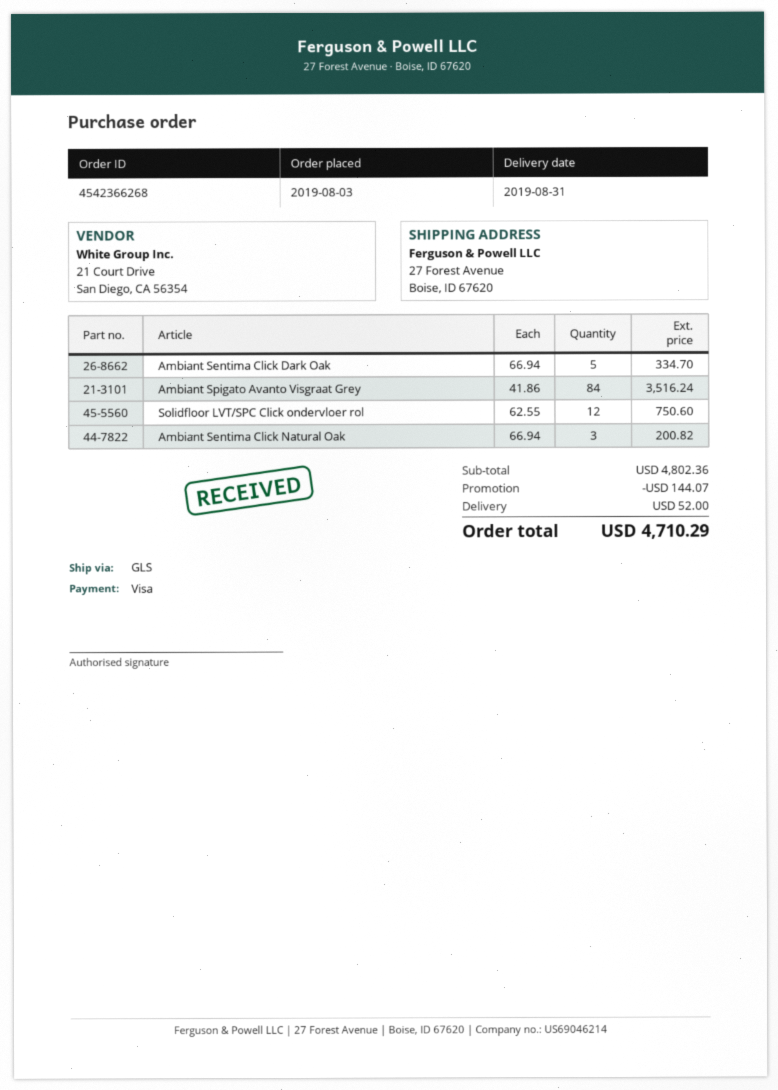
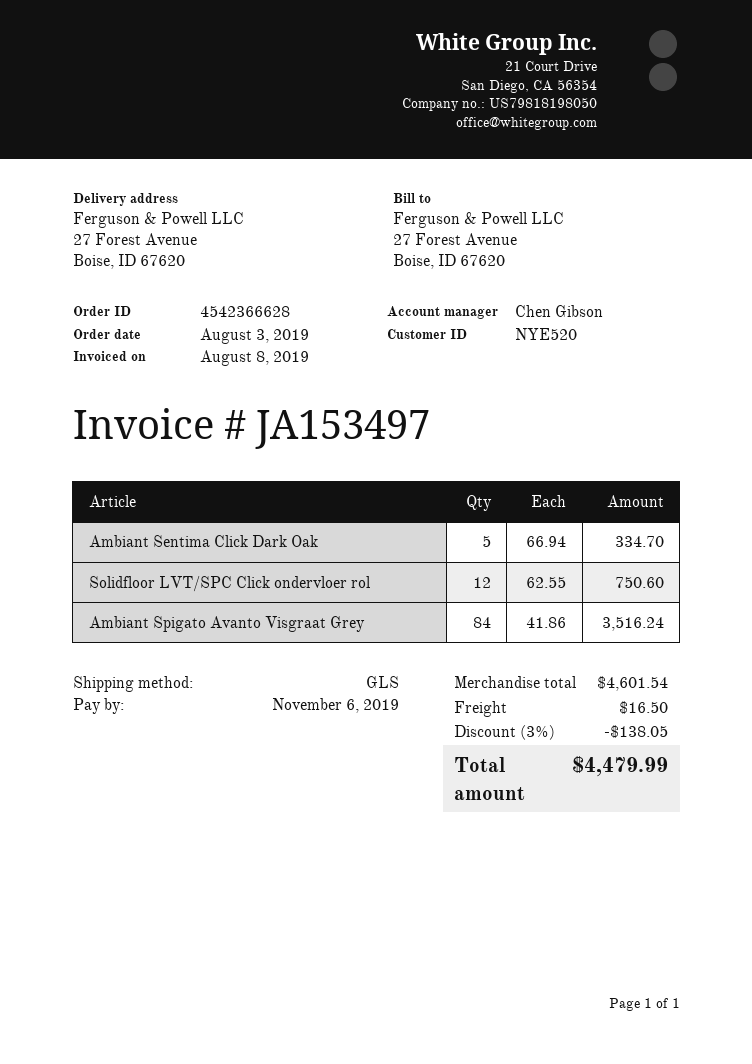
order number: 4542366268 -> 4542366628
Ambiant Sentima Click Natural Oak: 3 x 66.94 = 200.82 -> none
subtotal: 4802.36 -> 4601.54
discount: 144.07 -> 138.05
shipping: 52.00 -> 16.50
total: 4710.29 -> 4479.99

